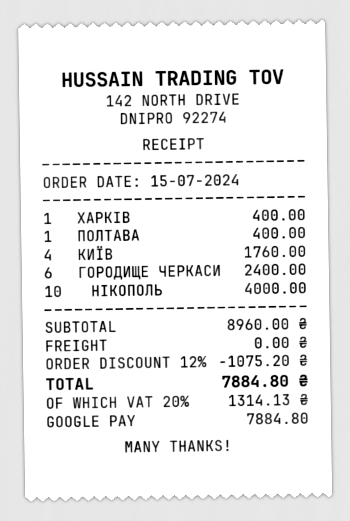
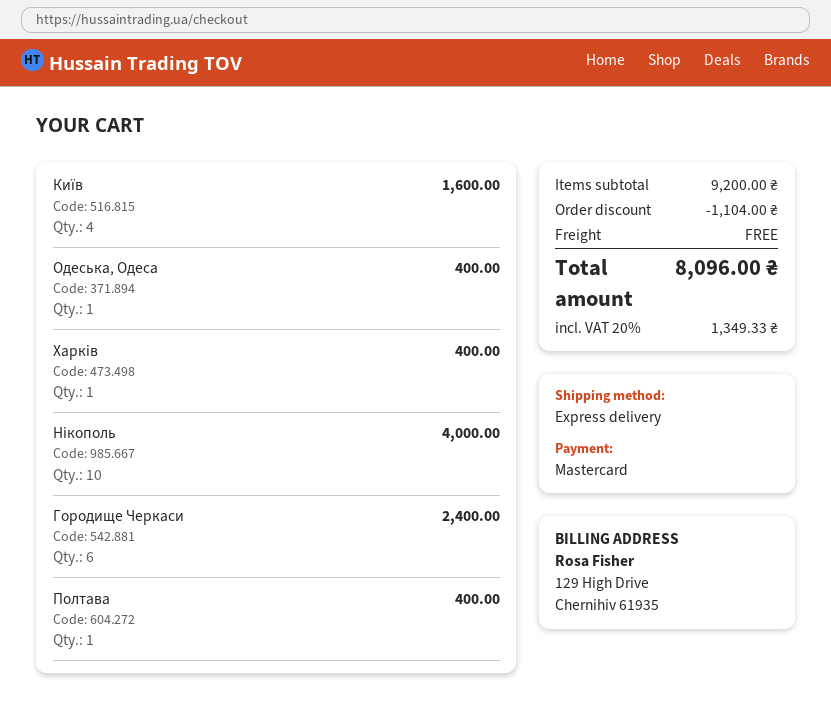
payment method: Google Pay -> Mastercard
КИЇВ: 4 for 1760.00 -> 4 for 1600.00
Одеська, Одеса: none -> 1 for 400.00
subtotal: 8960.00 -> 9200.00
discount: 1075.20 -> 1104.00
tax: 20% = 1314.13 -> 20% = 1349.33
total: 7884.80 -> 8096.00

